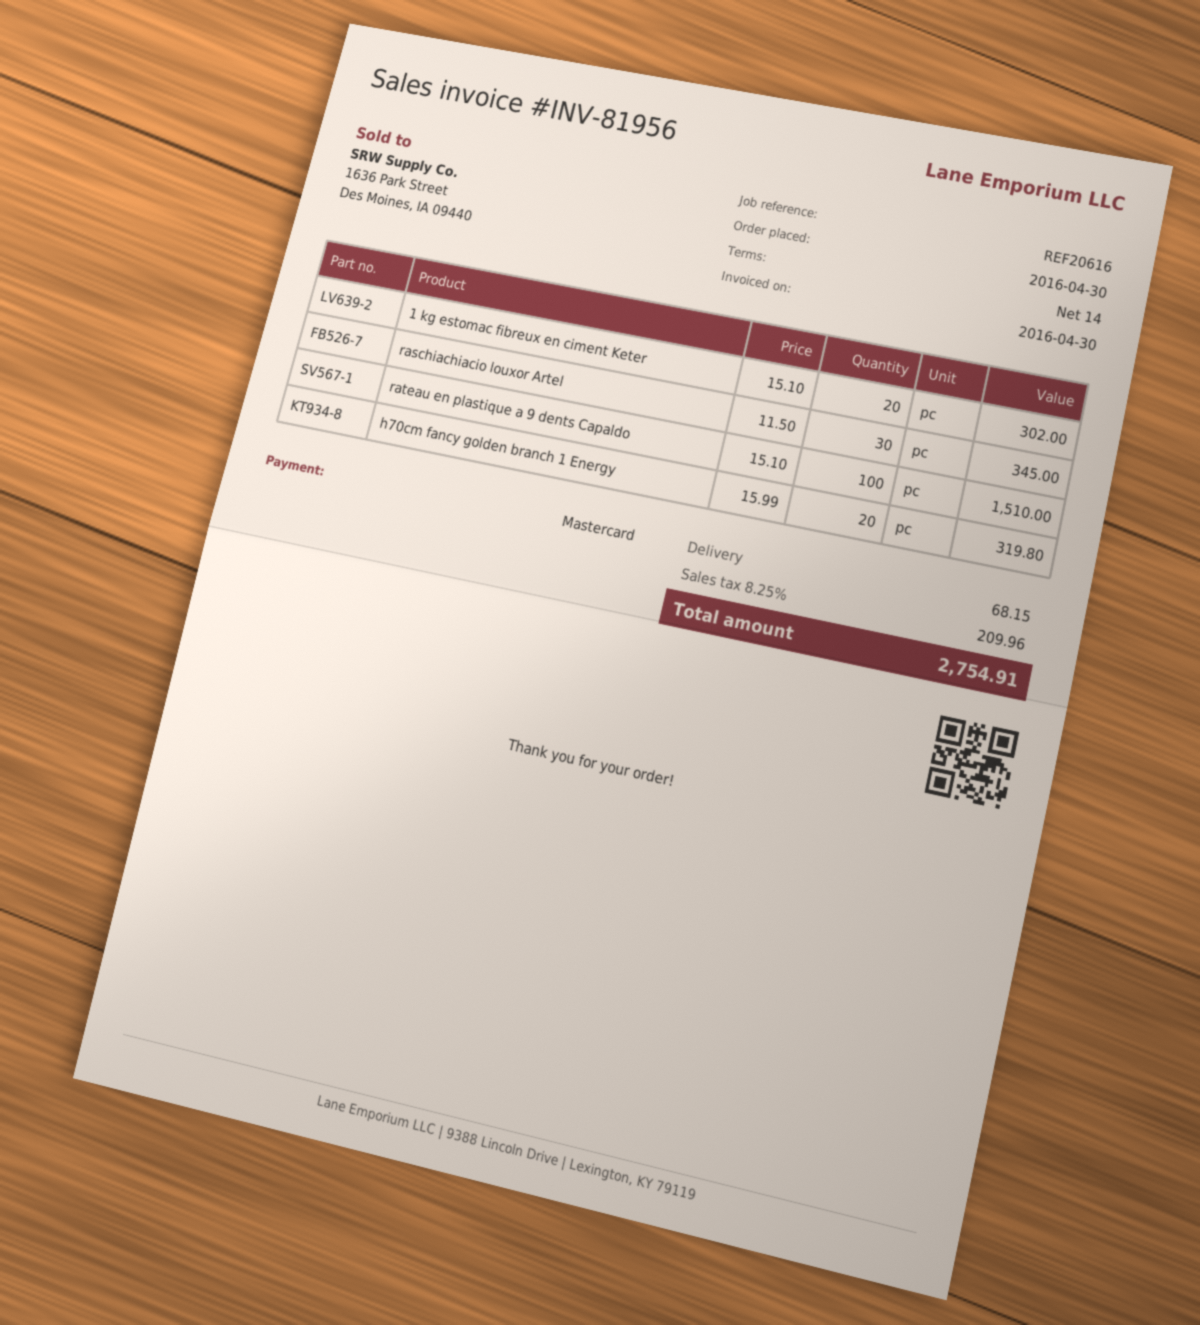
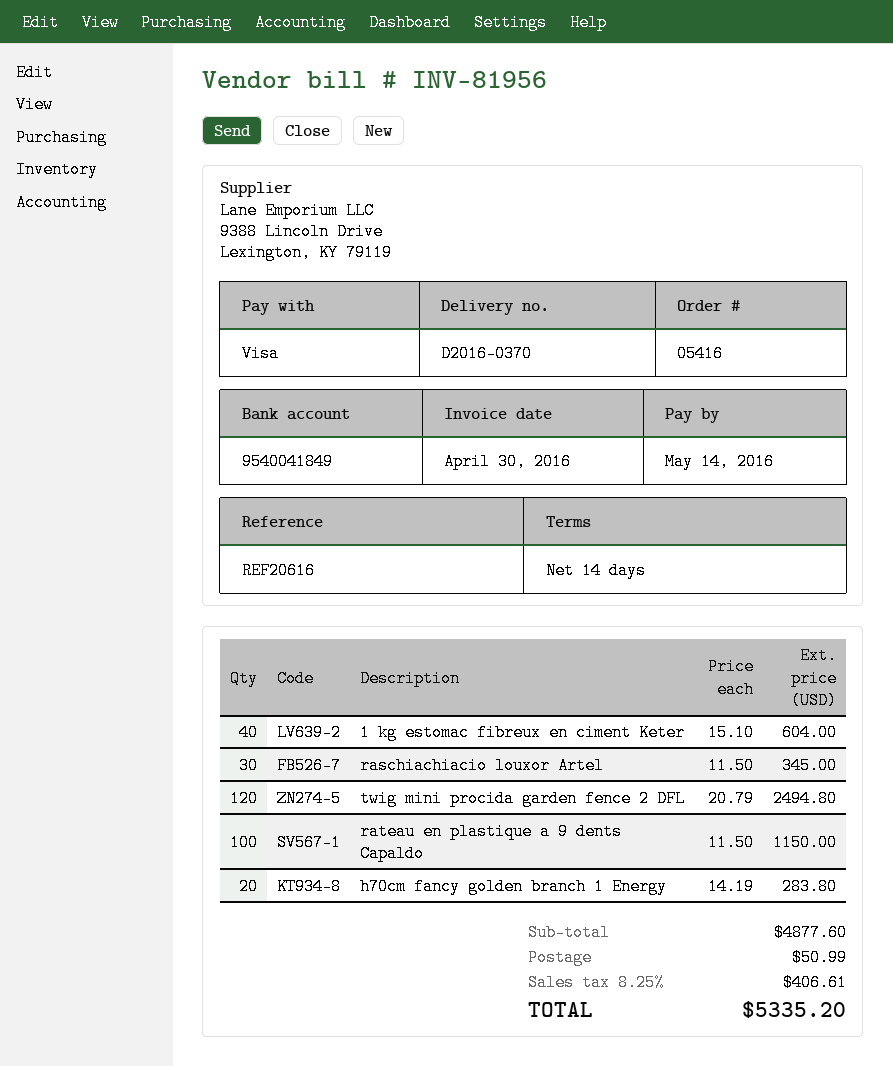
payment method: Mastercard -> Visa
1 kg estomac fibreux en ciment Keter: 20 x 15.10 = 302.00 -> 40 x 15.10 = 604.00
rateau en plastique a 9 dents Capaldo: 100 x 15.10 = 1510.00 -> 100 x 11.50 = 1150.00
h70cm fancy golden branch 1 Energy: 20 x 15.99 = 319.80 -> 20 x 14.19 = 283.80
twig mini procida garden fence 2 DFL: none -> 120 x 20.79 = 2494.80
shipping: 68.15 -> 50.99
tax: 8.25% = 209.96 -> 8.25% = 406.61
total: 2754.91 -> 5335.20

